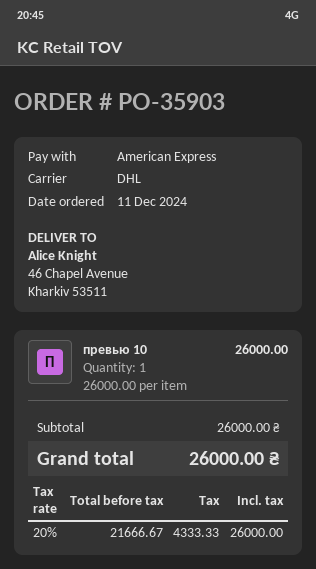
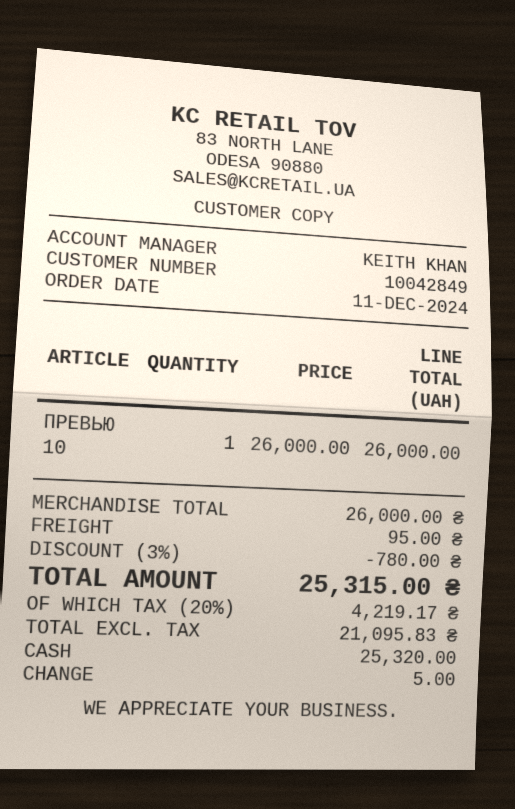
payment method: American Express -> cash
discount: none -> 3% = 780.00
shipping: none -> 95.00
net: 21666.67 -> 21095.83
tax: 20% = 4333.33 -> 20% = 4219.17
total: 26000.00 -> 25315.00

